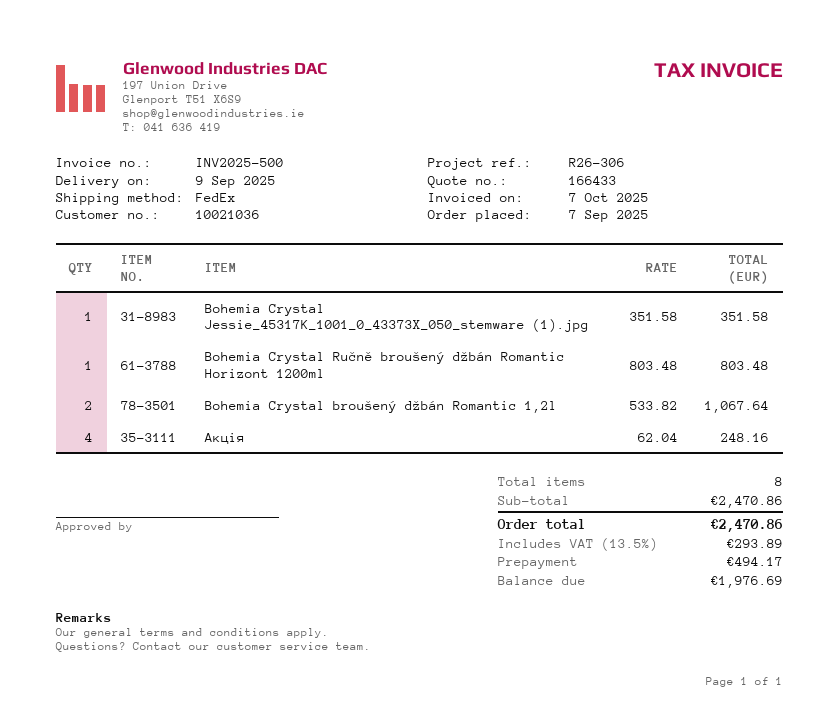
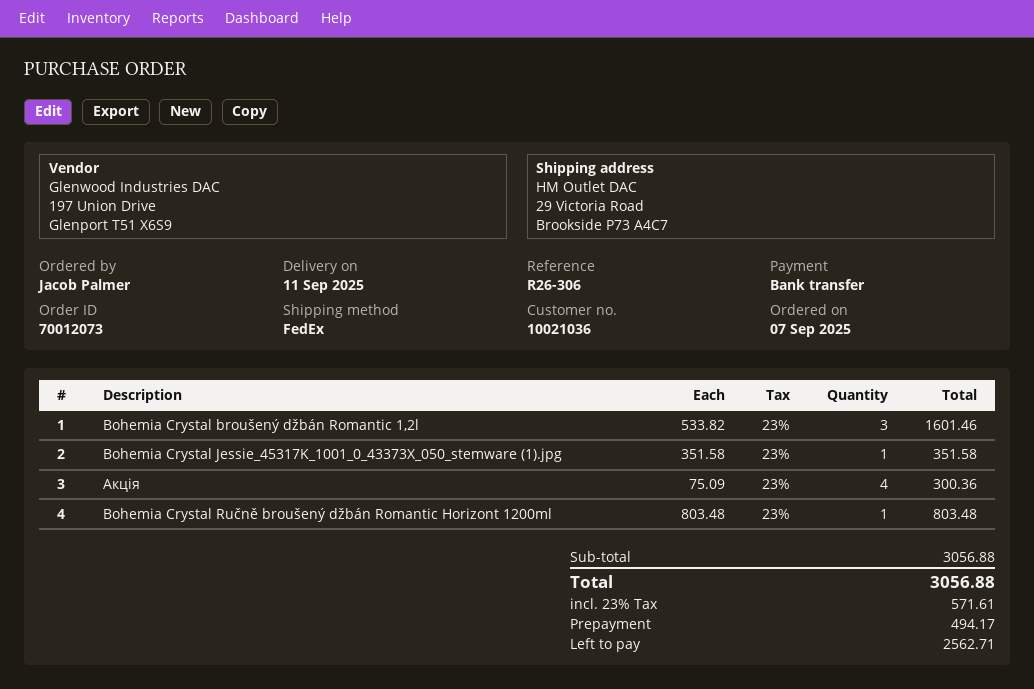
delivery date: 2025-09-09 -> 2025-09-11
Bohemia Crystal broušený džbán Romantic 1,2l: 2 x 533.82 = 1067.64 -> 3 x 533.82 = 1601.46
Акція: 4 x 62.04 = 248.16 -> 4 x 75.09 = 300.36
subtotal: 2470.86 -> 3056.88
tax: 13.5% = 293.89 -> 23% = 571.61
total: 2470.86 -> 3056.88
balance: 1976.69 -> 2562.71

